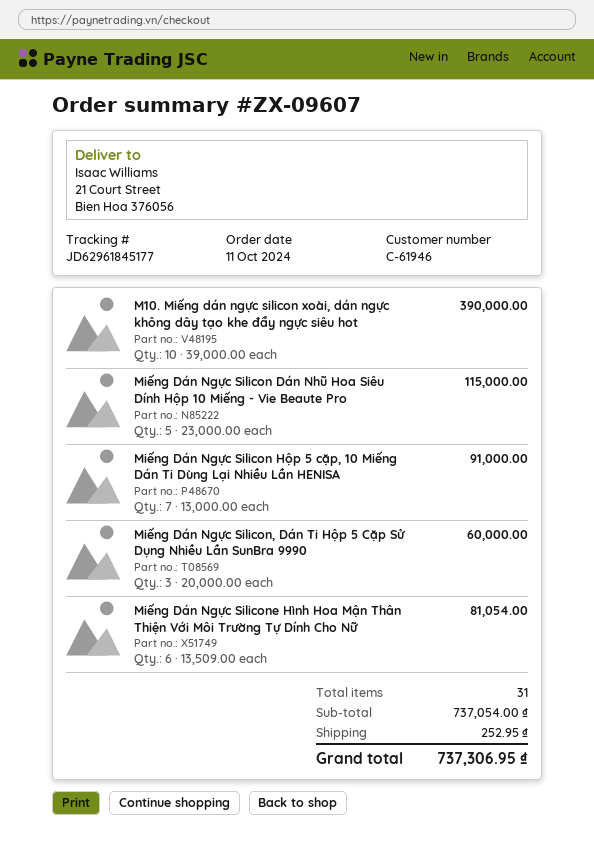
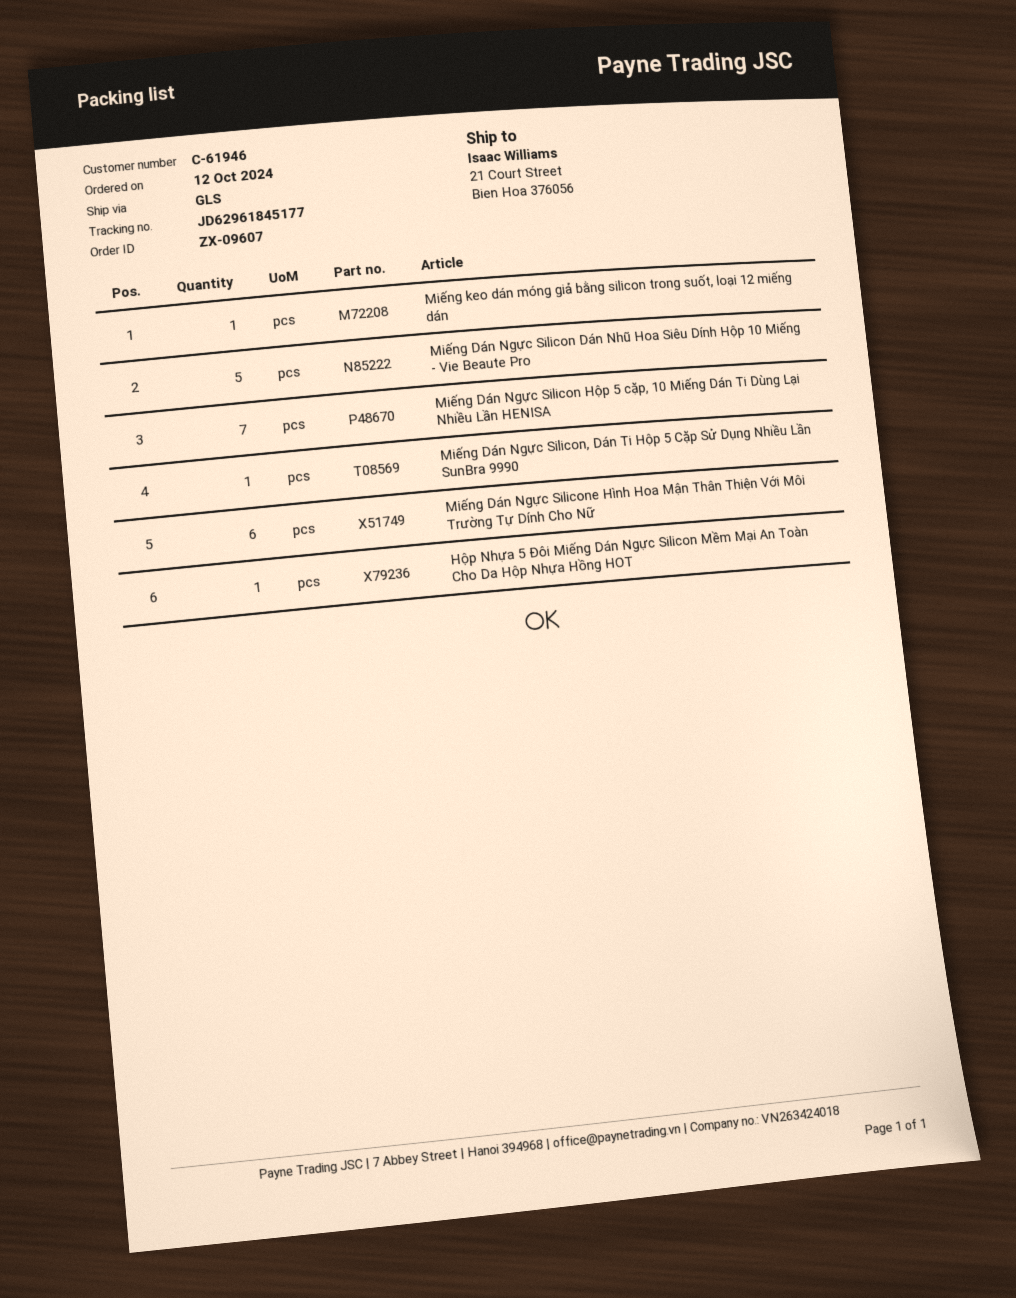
order date: 2024-10-11 -> 2024-10-12
M10. Miếng dán ngực silicon xoài, dán ngực không dây tạo khe đẩy ngực siêu hot: 10 -> none
Miếng Dán Ngực Silicon, Dán Ti Hộp 5 Cặp Sử Dụng Nhiều Lần SunBra 9990: 3 -> 1
Miếng keo dán móng giả bằng silicon trong suốt, loại 12 miếng dán: none -> 1
Hộp Nhựa 5 Đôi Miếng Dán Ngực Silicon Mềm Mại An Toàn Cho Da Hộp Nhựa Hồng HOT: none -> 1

